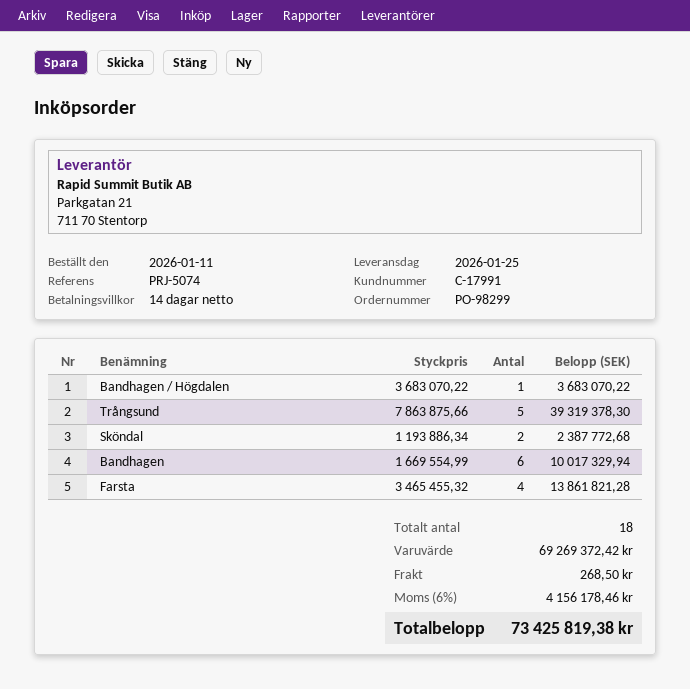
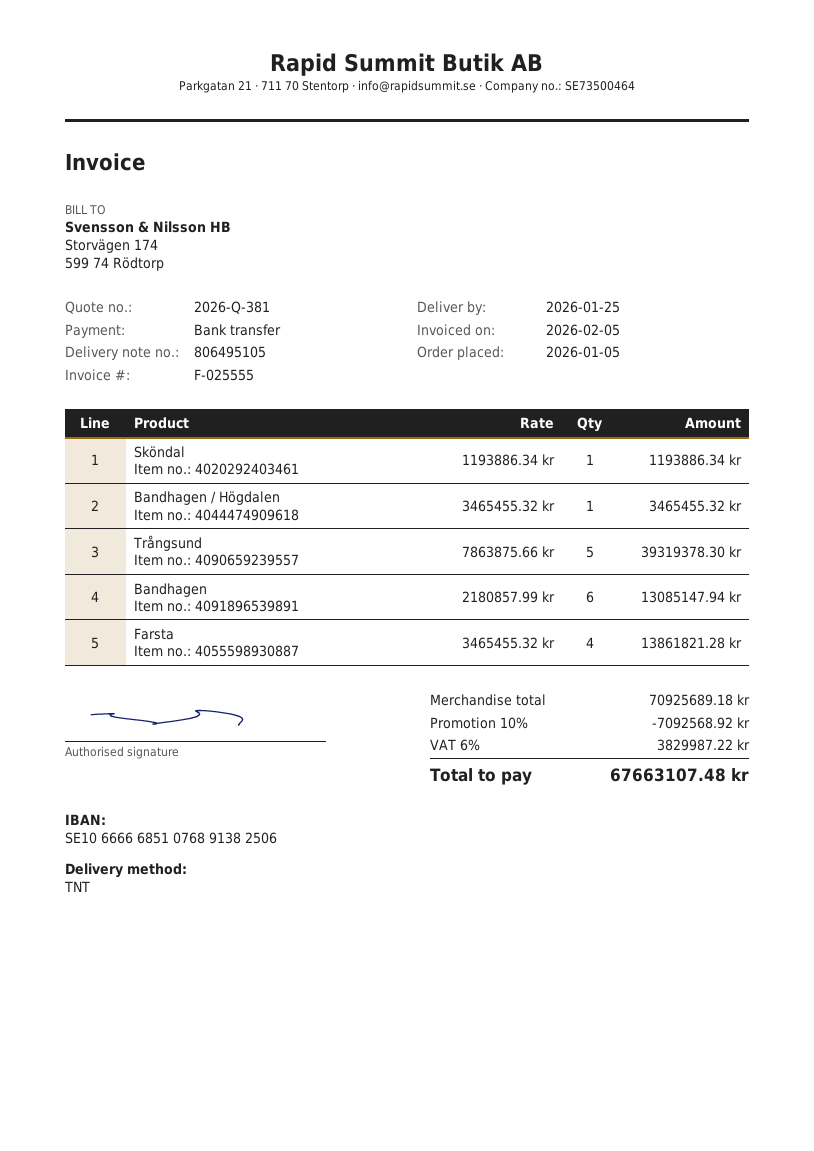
order date: 2026-01-11 -> 2026-01-05
Bandhagen / Högdalen: 1 x 3683070.22 = 3683070.22 -> 1 x 3465455.32 = 3465455.32
Sköndal: 2 x 1193886.34 = 2387772.68 -> 1 x 1193886.34 = 1193886.34
Bandhagen: 6 x 1669554.99 = 10017329.94 -> 6 x 2180857.99 = 13085147.94
subtotal: 69269372.42 -> 70925689.18
discount: none -> 10% = 7092568.92
shipping: 268.50 -> none
tax: 6% = 4156178.46 -> 6% = 3829987.22
total: 73425819.38 -> 67663107.48

